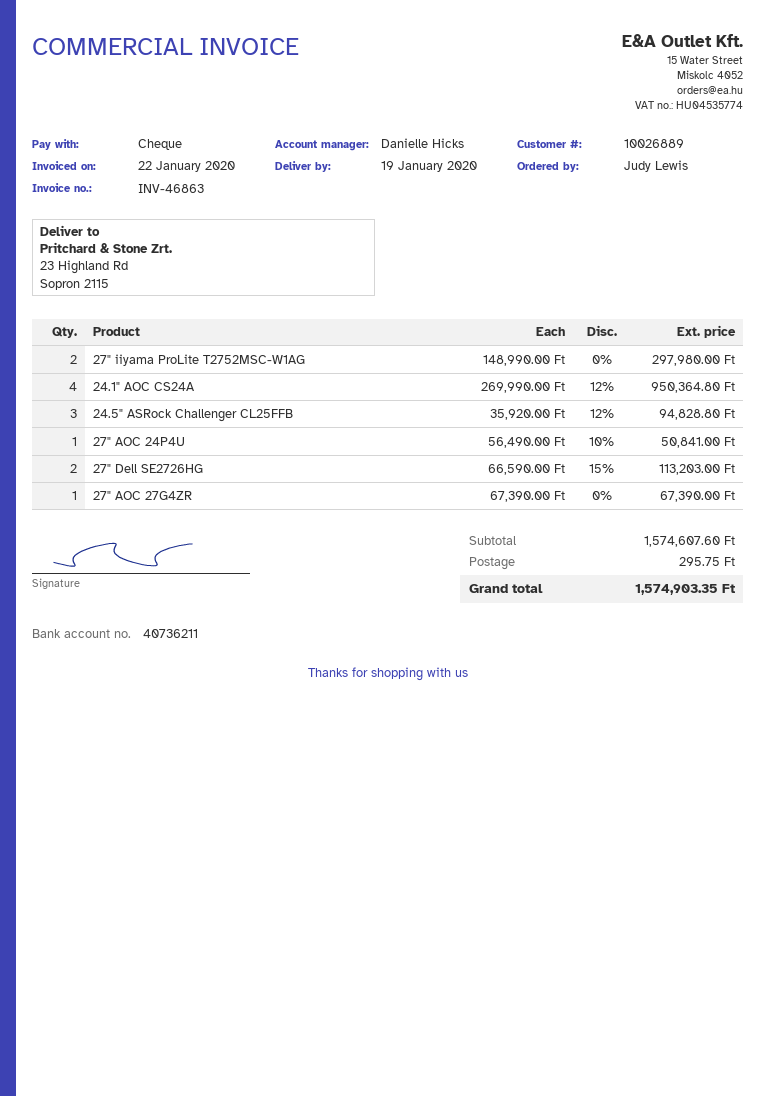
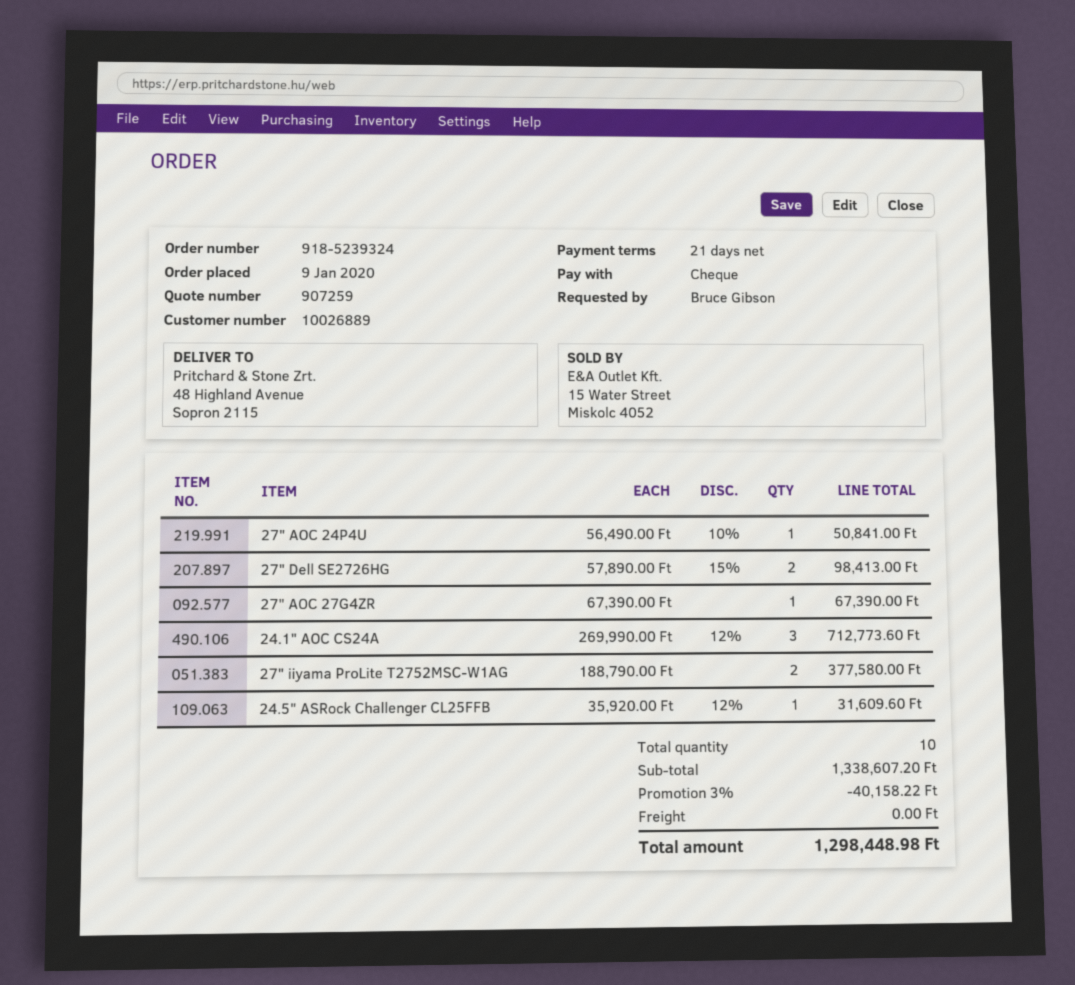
ordered by: Judy Lewis -> Bruce Gibson
ship to: 23 Highland Rd, Sopron 2115 -> 48 Highland Avenue, Sopron 2115
27" iiyama ProLite T2752MSC-W1AG: 2 x 148990.00 = 297980.00 -> 2 x 188790.00 = 377580.00
24.1" AOC CS24A: 4 x 269990.00 - 12% = 950364.80 -> 3 x 269990.00 - 12% = 712773.60
24.5" ASRock Challenger CL25FFB: 3 x 35920.00 - 12% = 94828.80 -> 1 x 35920.00 - 12% = 31609.60
27" Dell SE2726HG: 2 x 66590.00 - 15% = 113203.00 -> 2 x 57890.00 - 15% = 98413.00
subtotal: 1574607.60 -> 1338607.20
discount: none -> 3% = 40158.22
shipping: 295.75 -> 0.00
total: 1574903.35 -> 1298448.98

